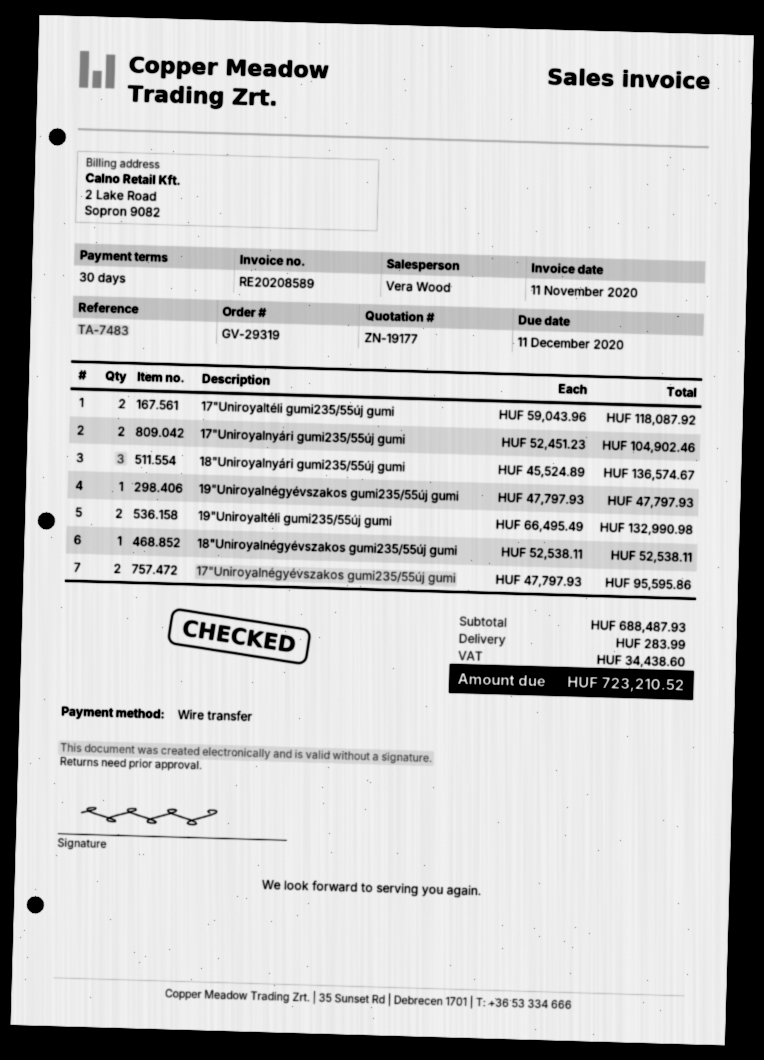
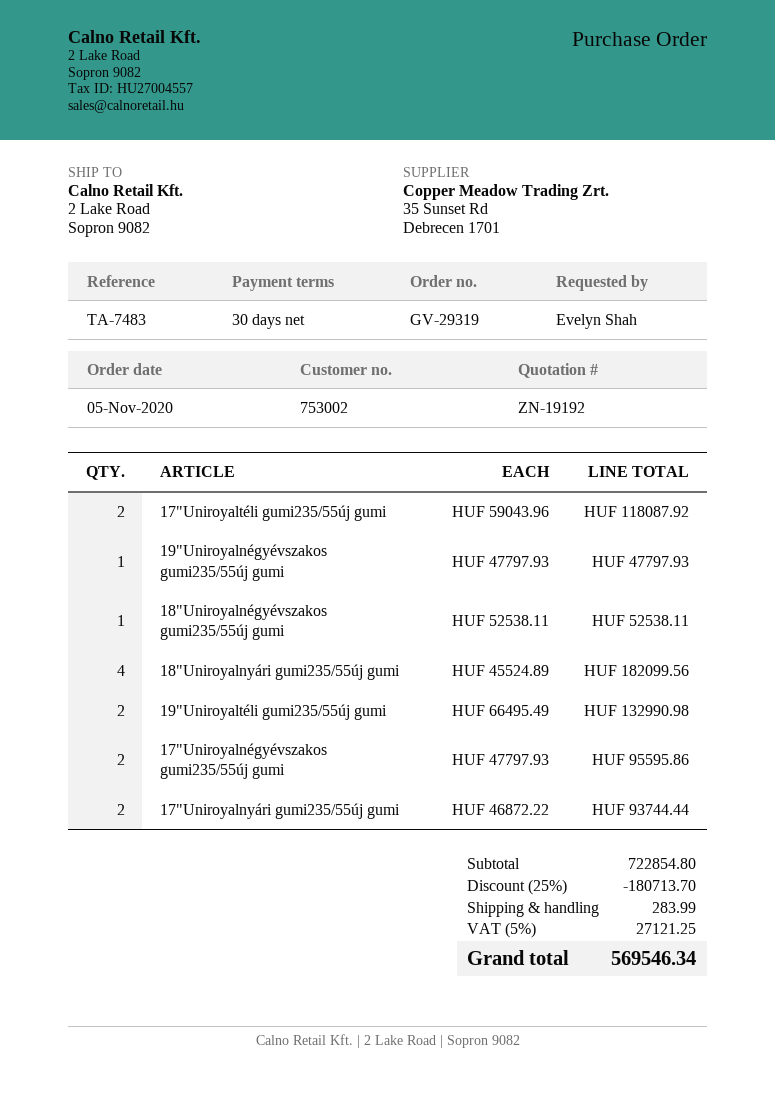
quote number: ZN-19177 -> ZN-19192
17"Uniroyalnyári gumi235/55új gumi: 2 x 52451.23 = 104902.46 -> 2 x 46872.22 = 93744.44
18"Uniroyalnyári gumi235/55új gumi: 3 x 45524.89 = 136574.67 -> 4 x 45524.89 = 182099.56
subtotal: 688487.93 -> 722854.80
discount: none -> 25% = 180713.70
tax: 34438.60 -> 27121.25
total: 723210.52 -> 569546.34

